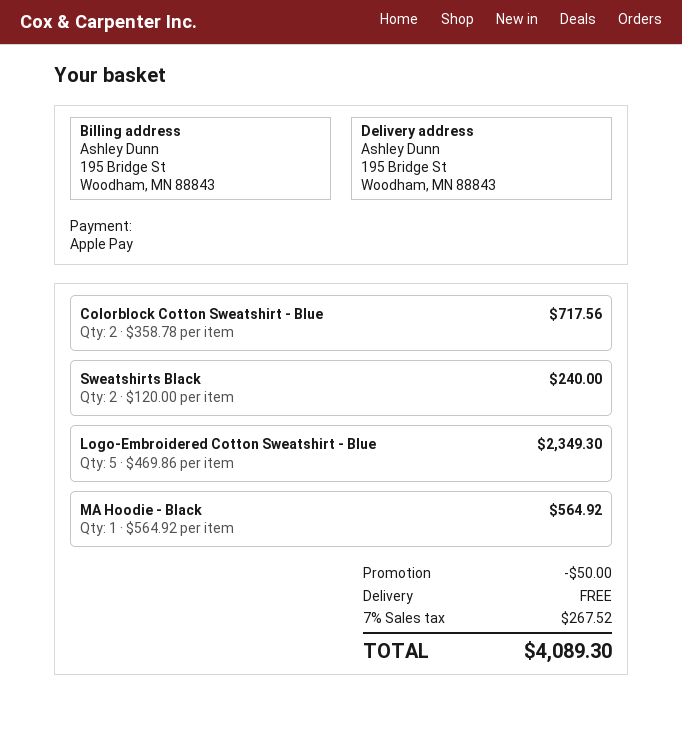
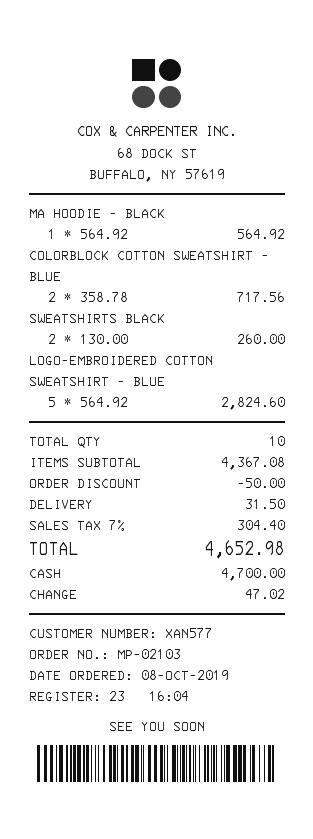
payment method: Apple Pay -> cash
Sweatshirts Black: 2 x 120.00 = 240.00 -> 2 x 130.00 = 260.00
Logo-Embroidered Cotton Sweatshirt - Blue: 5 x 469.86 = 2349.30 -> 5 x 564.92 = 2824.60
shipping: 0.00 -> 31.50
tax: 7% = 267.52 -> 7% = 304.40
total: 4089.30 -> 4652.98

